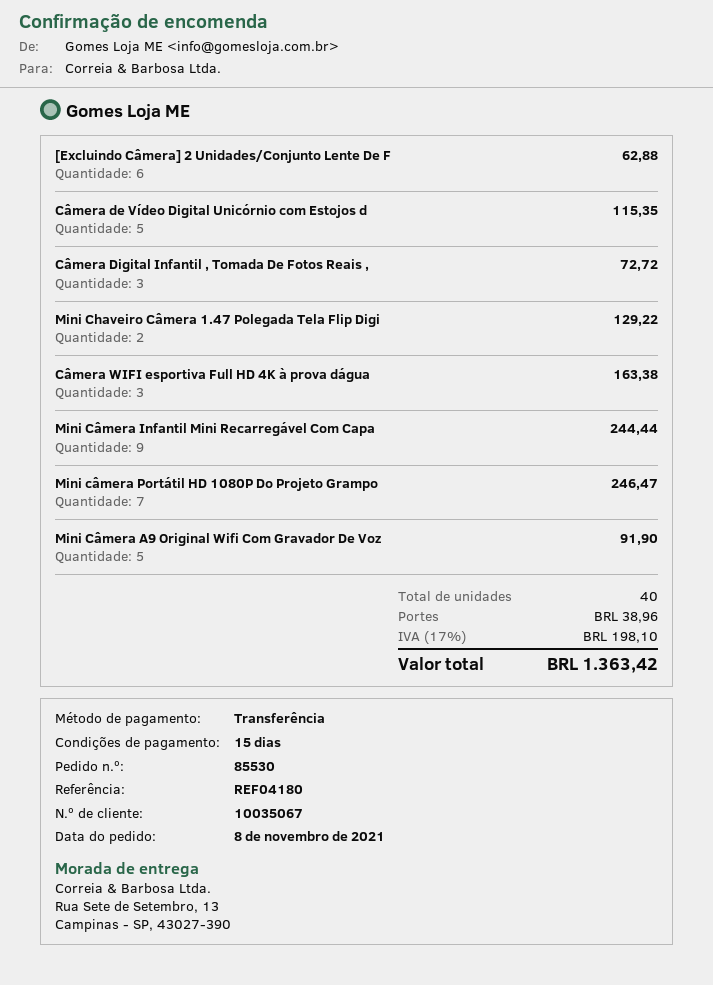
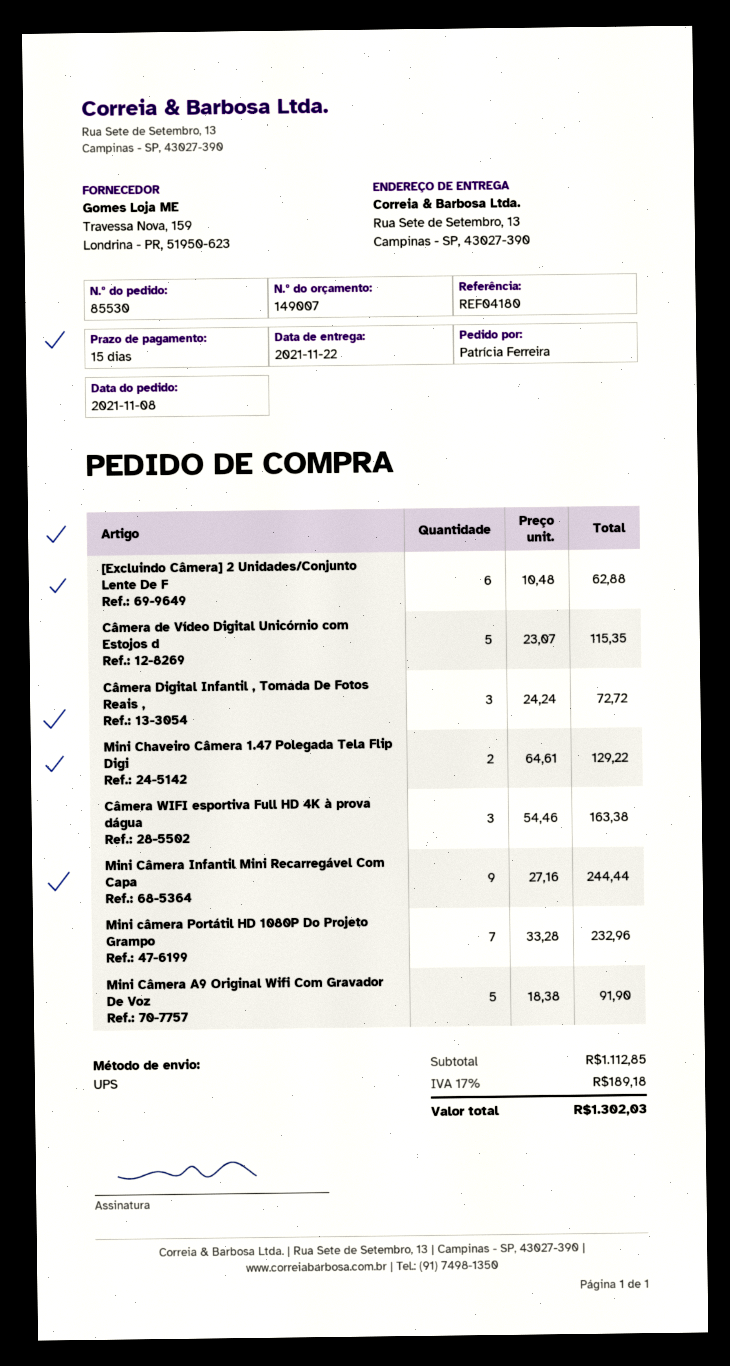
Mini câmera Portátil HD 1080P Do Projeto Grampo: 7 for 246.47 -> 7 for 232.96
shipping: 38.96 -> none
tax: 17% = 198.10 -> 17% = 189.18
total: 1363.42 -> 1302.03

